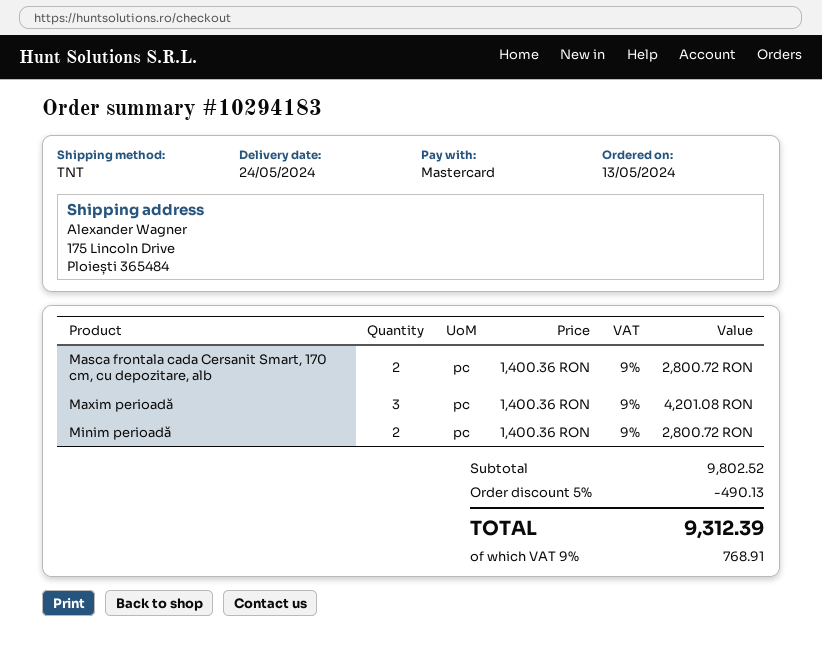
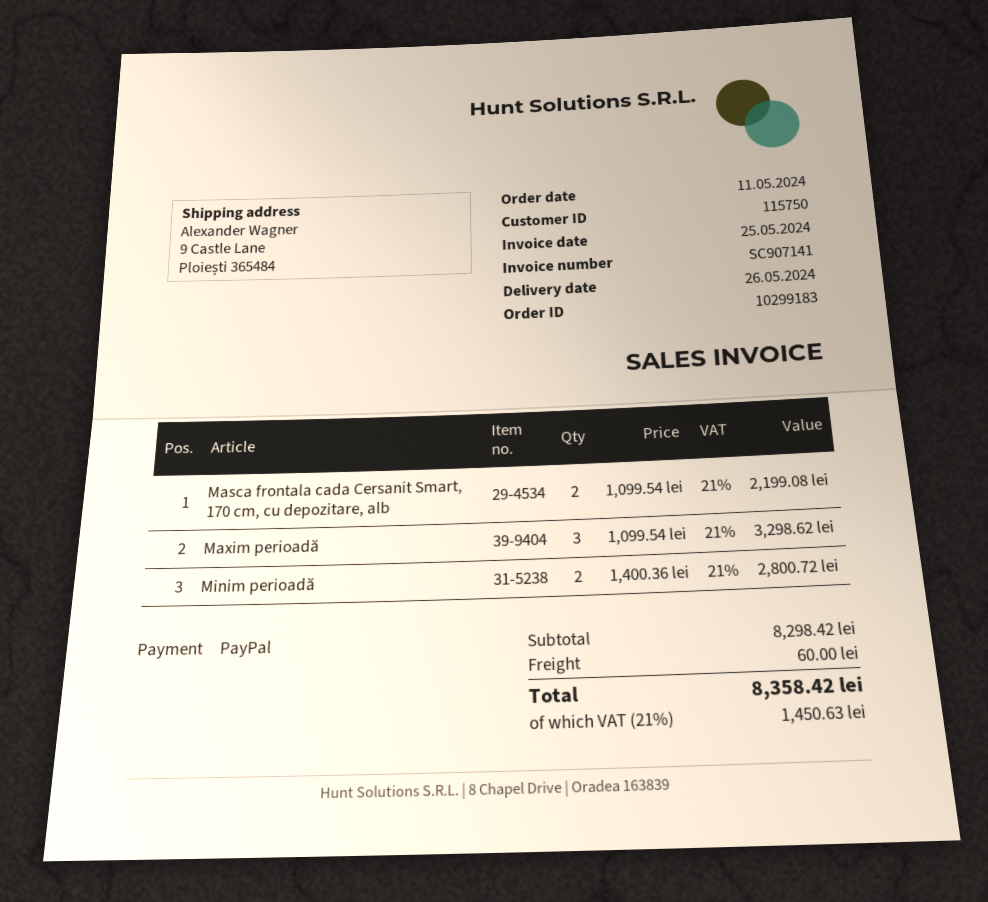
order number: 10294183 -> 10299183
order date: 2024-05-13 -> 2024-05-11
delivery date: 2024-05-24 -> 2024-05-26
payment method: Mastercard -> PayPal
ship to: 175 Lincoln Drive, Ploiești 365484 -> 9 Castle Lane, Ploiești 365484
Masca frontala cada Cersanit Smart, 170 cm, cu depozitare, alb: 2 x 1400.36 = 2800.72 -> 2 x 1099.54 = 2199.08
Maxim perioadă: 3 x 1400.36 = 4201.08 -> 3 x 1099.54 = 3298.62
subtotal: 9802.52 -> 8298.42
discount: 5% = 490.13 -> none
shipping: none -> 60.00
tax: 9% = 768.91 -> 21% = 1450.63
total: 9312.39 -> 8358.42

